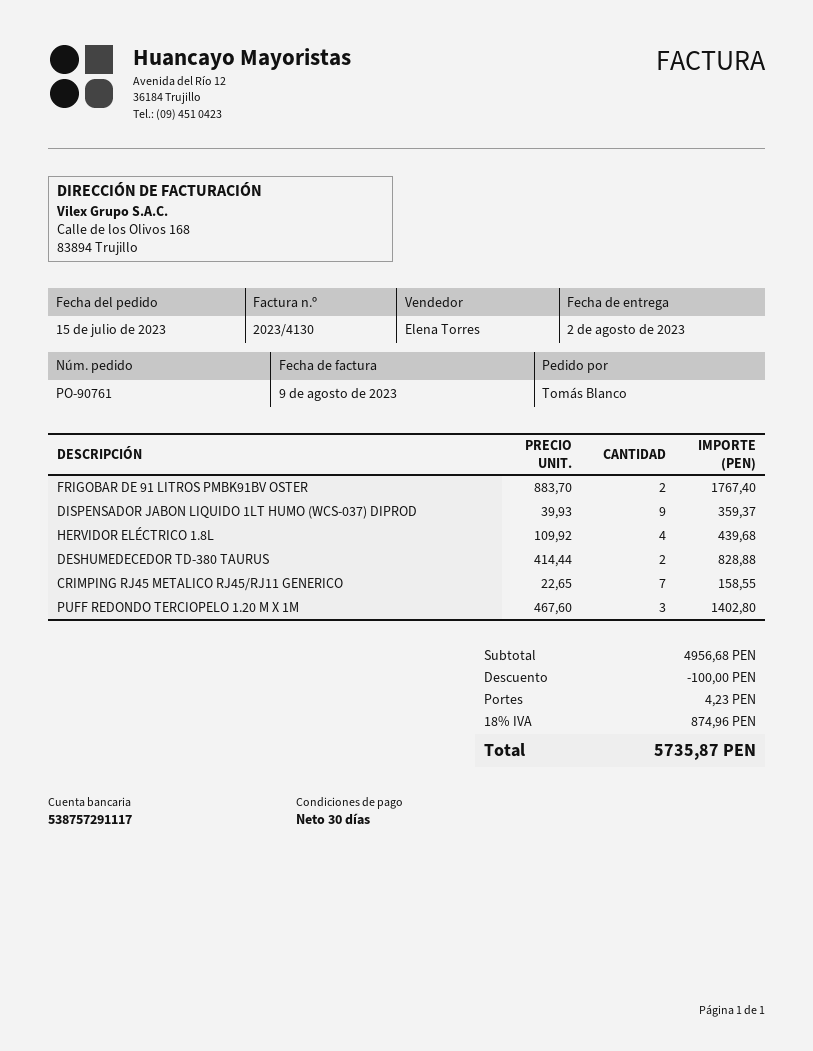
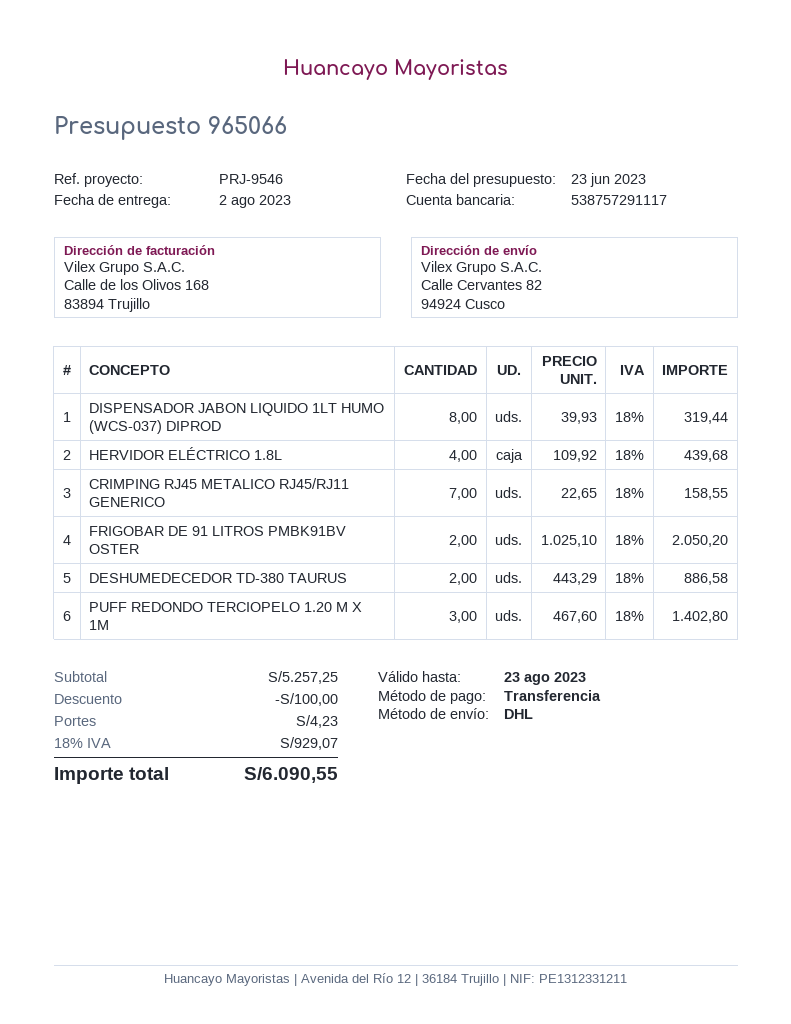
FRIGOBAR DE 91 LITROS PMBK91BV OSTER: 2 x 883.70 = 1767.40 -> 2 x 1025.10 = 2050.20
DISPENSADOR JABON LIQUIDO 1LT HUMO (WCS-037) DIPROD: 9 x 39.93 = 359.37 -> 8 x 39.93 = 319.44
DESHUMEDECEDOR TD-380 TAURUS: 2 x 414.44 = 828.88 -> 2 x 443.29 = 886.58
subtotal: 4956.68 -> 5257.25
tax: 18% = 874.96 -> 18% = 929.07
total: 5735.87 -> 6090.55

